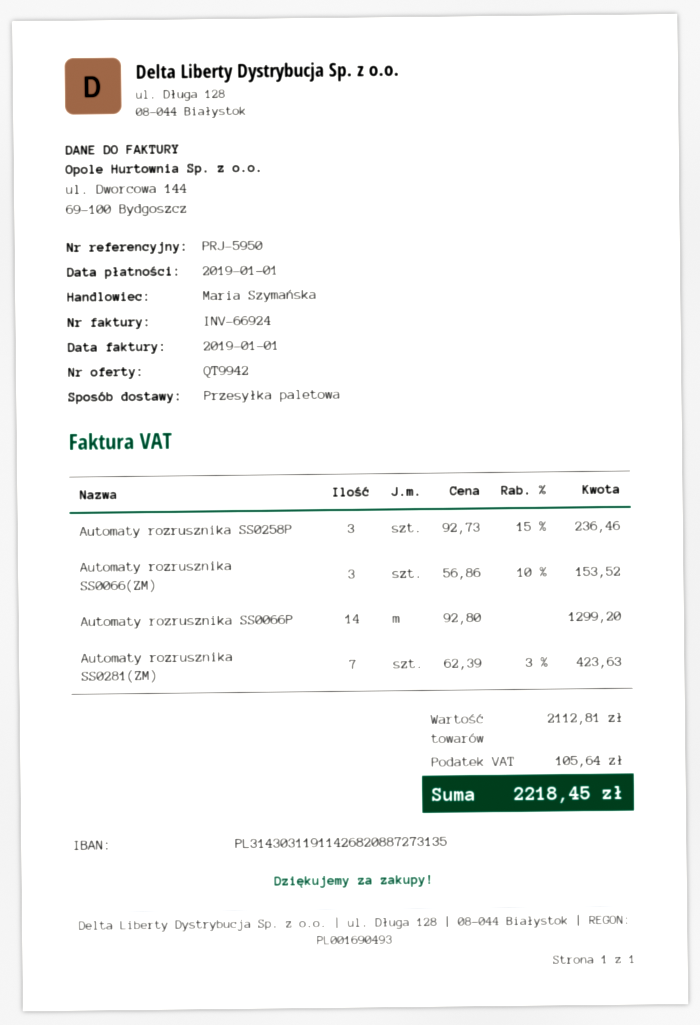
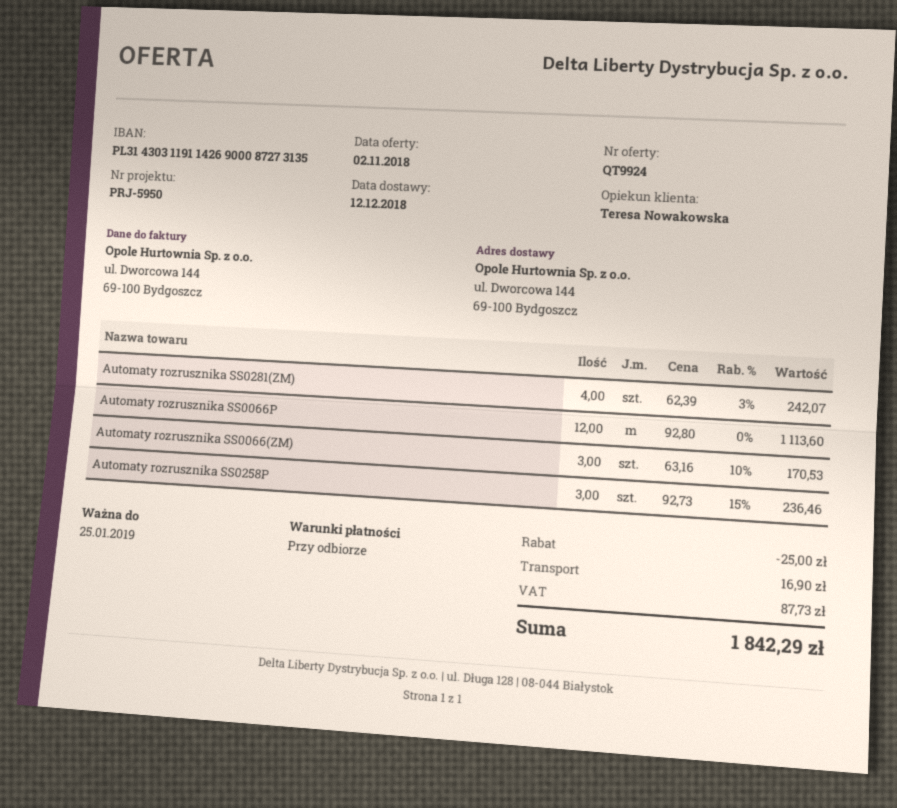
quote number: QT9942 -> QT9924
sales rep: Maria Szymańska -> Teresa Nowakowska
bank account: PL31430311911426820887273135 -> PL31430311911426900087273135
Automaty rozrusznika SS0066(ZM): 3 x 56.86 - 10% = 153.52 -> 3 x 63.16 - 10% = 170.53
Automaty rozrusznika SS0066P: 14 x 92.80 = 1299.20 -> 12 x 92.80 = 1113.60
Automaty rozrusznika SS0281(ZM): 7 x 62.39 - 3% = 423.63 -> 4 x 62.39 - 3% = 242.07
discount: none -> 25.00
shipping: none -> 16.90
tax: 105.64 -> 87.73
total: 2218.45 -> 1842.29

